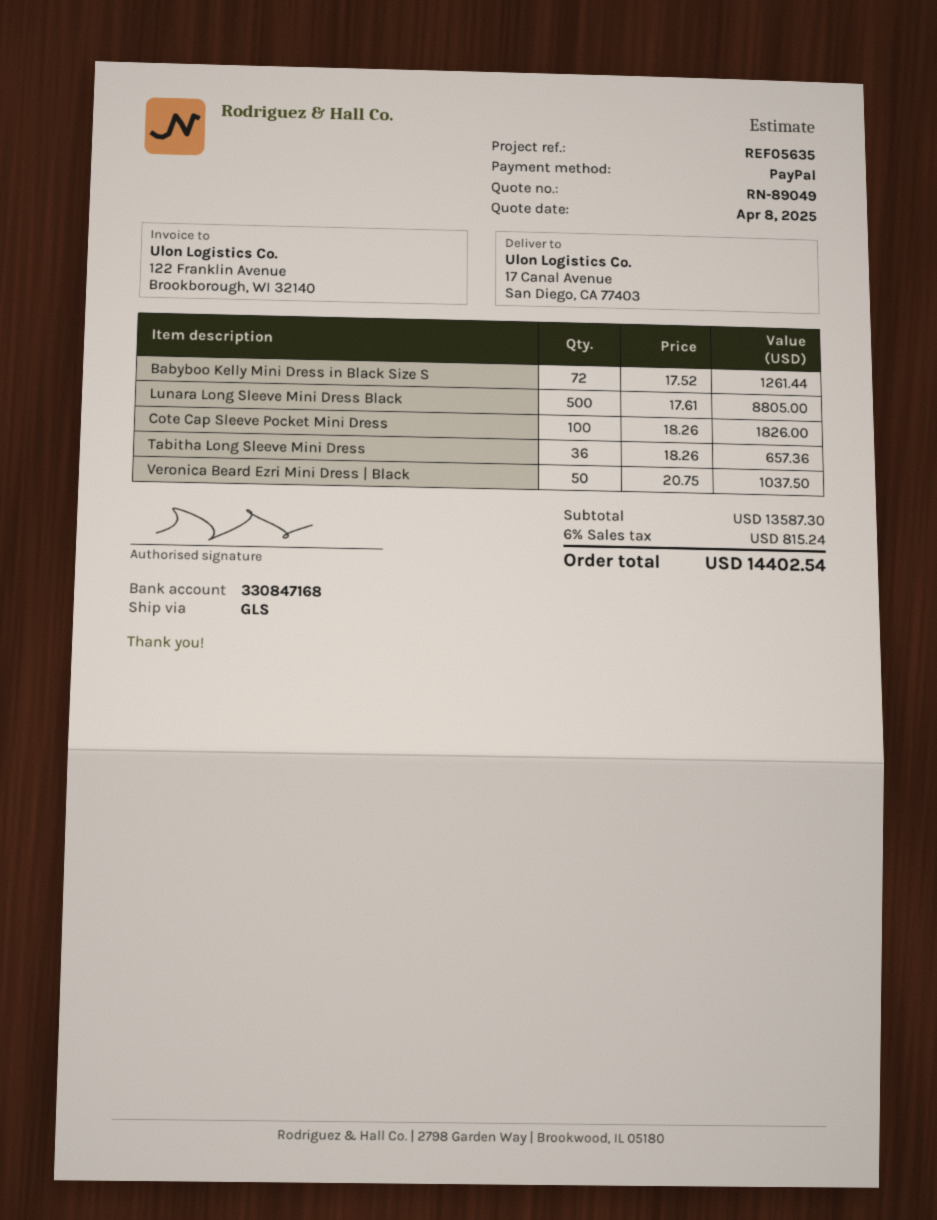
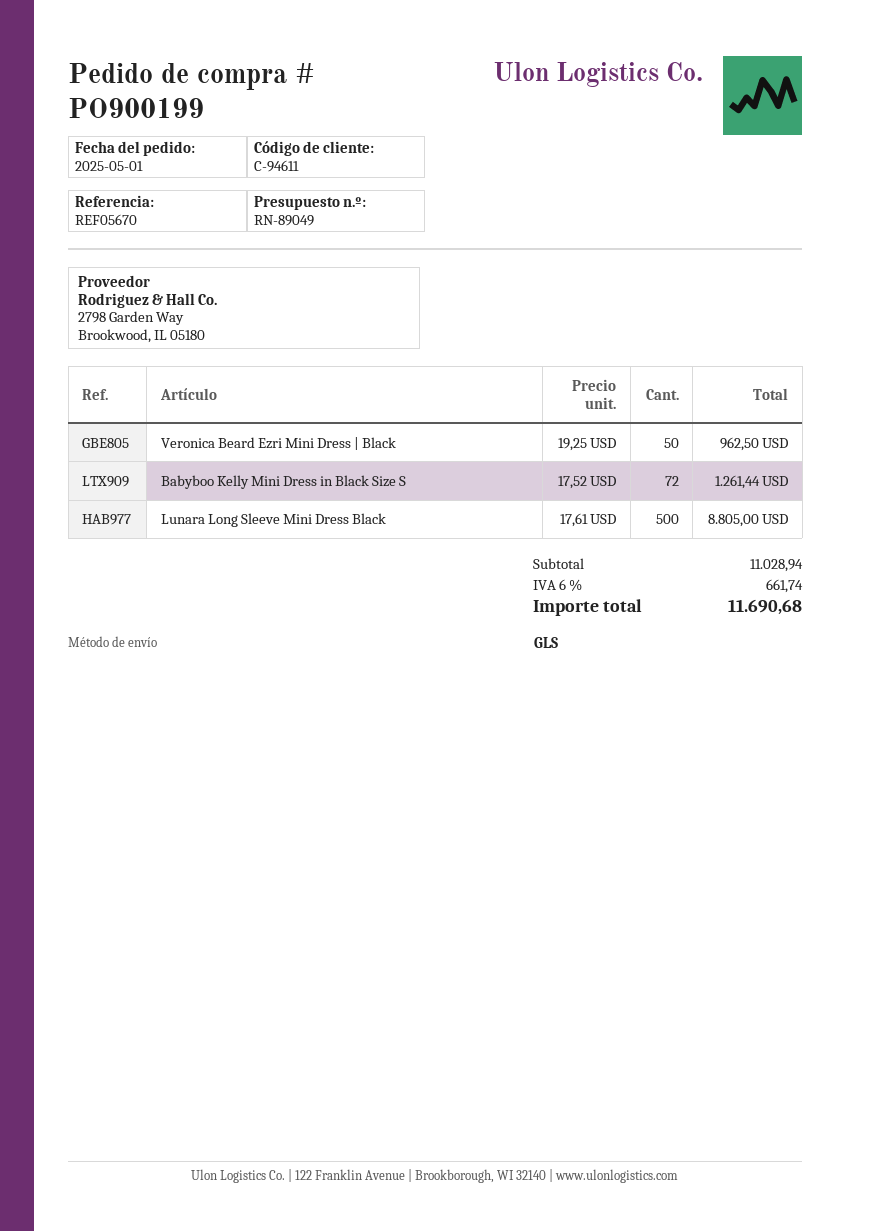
reference: REF05635 -> REF05670
Cote Cap Sleeve Pocket Mini Dress: 100 x 18.26 = 1826.00 -> none
Tabitha Long Sleeve Mini Dress: 36 x 18.26 = 657.36 -> none
Veronica Beard Ezri Mini Dress | Black: 50 x 20.75 = 1037.50 -> 50 x 19.25 = 962.50
subtotal: 13587.30 -> 11028.94
tax: 6% = 815.24 -> 6% = 661.74
total: 14402.54 -> 11690.68

